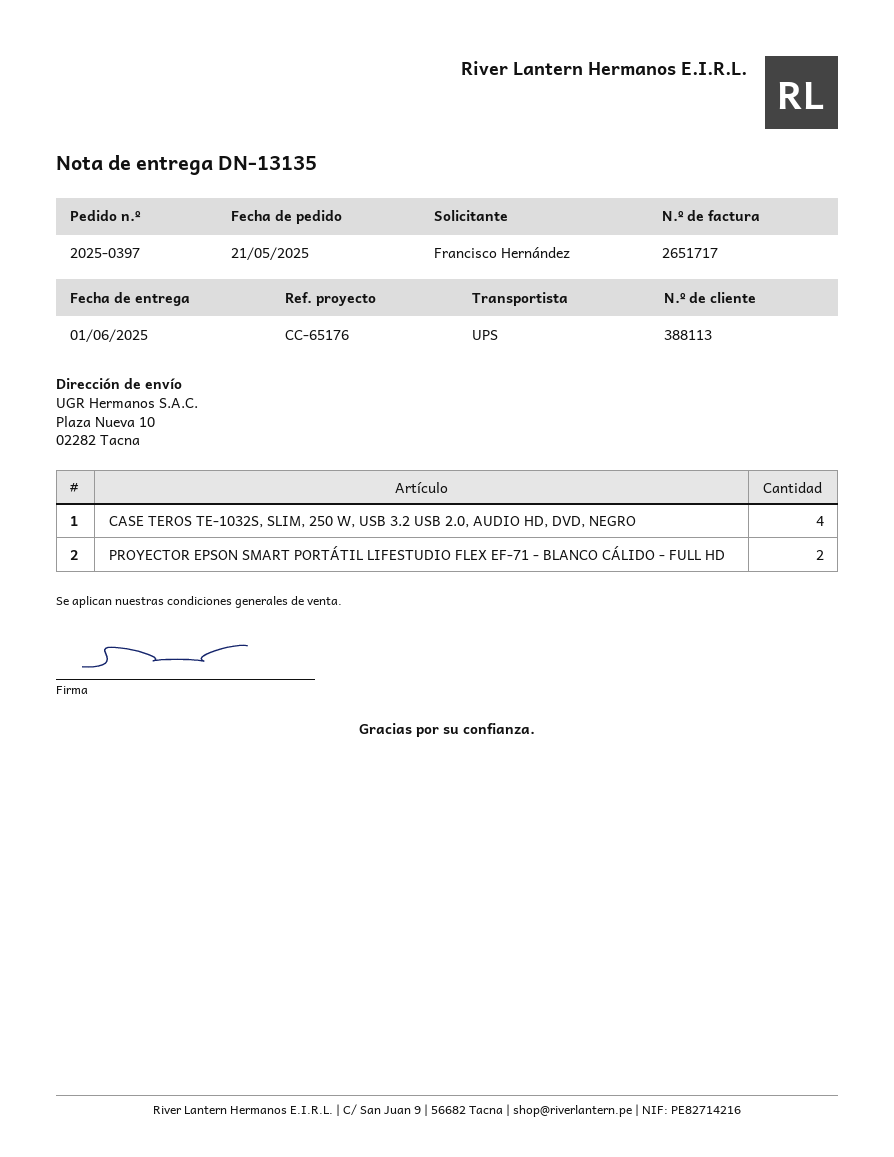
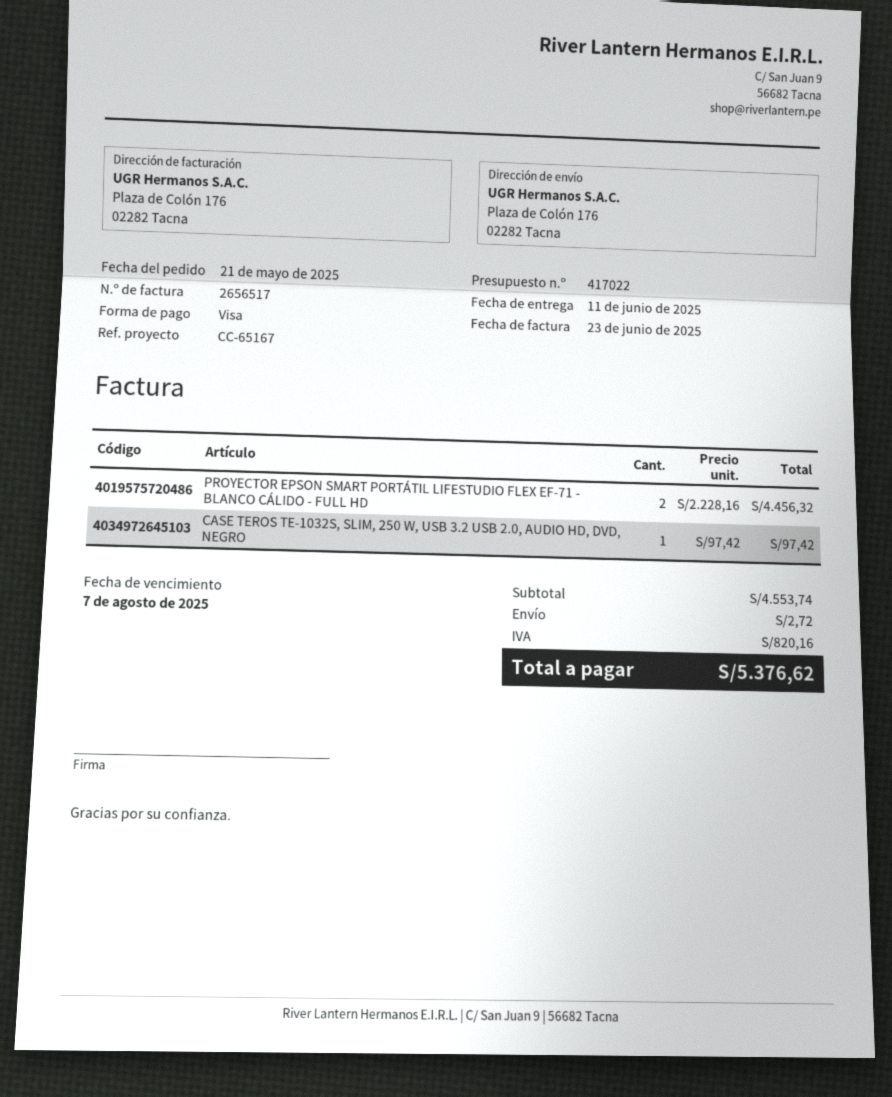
delivery date: 2025-06-01 -> 2025-06-11
invoice number: 2651717 -> 2656517
reference: CC-65176 -> CC-65167
ship to: Plaza Nueva 10, 02282 Tacna -> Plaza de Colón 176, 02282 Tacna
CASE TEROS TE-1032S, SLIM, 250 W, USB 3.2 USB 2.0, AUDIO HD, DVD, NEGRO: 4 -> 1

